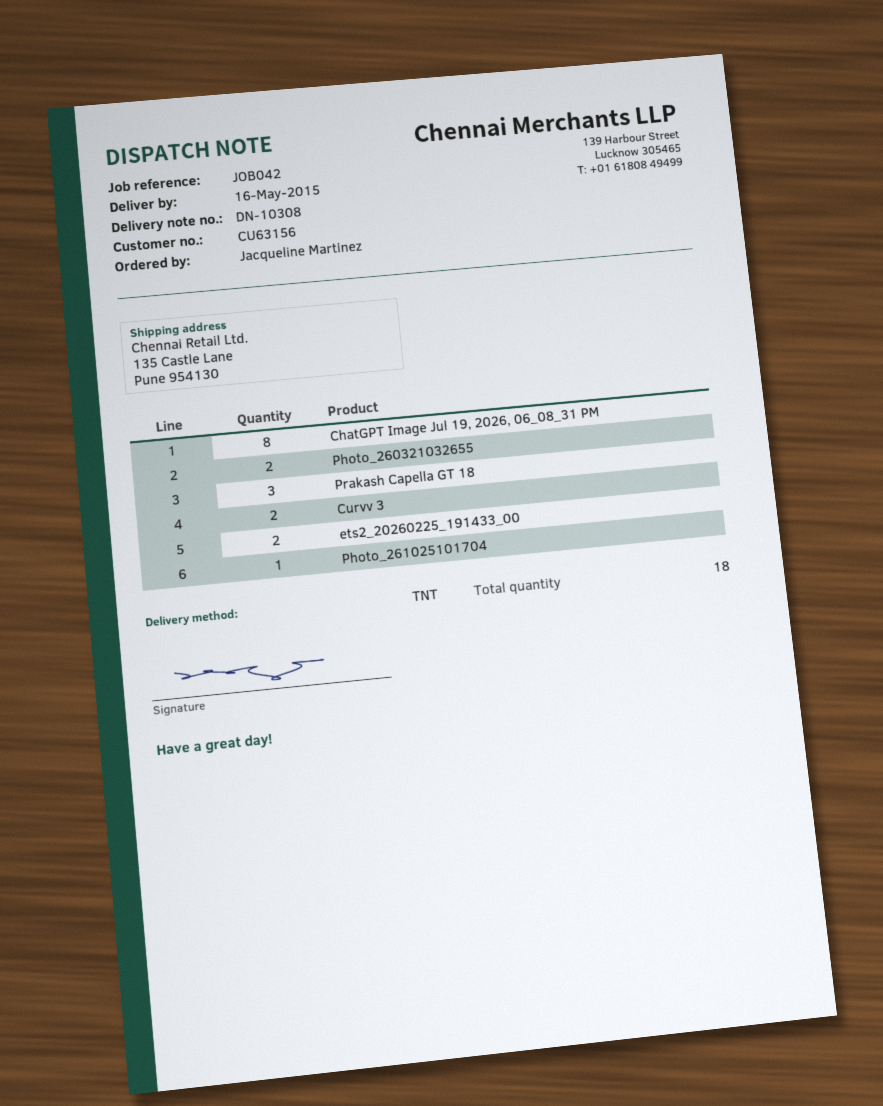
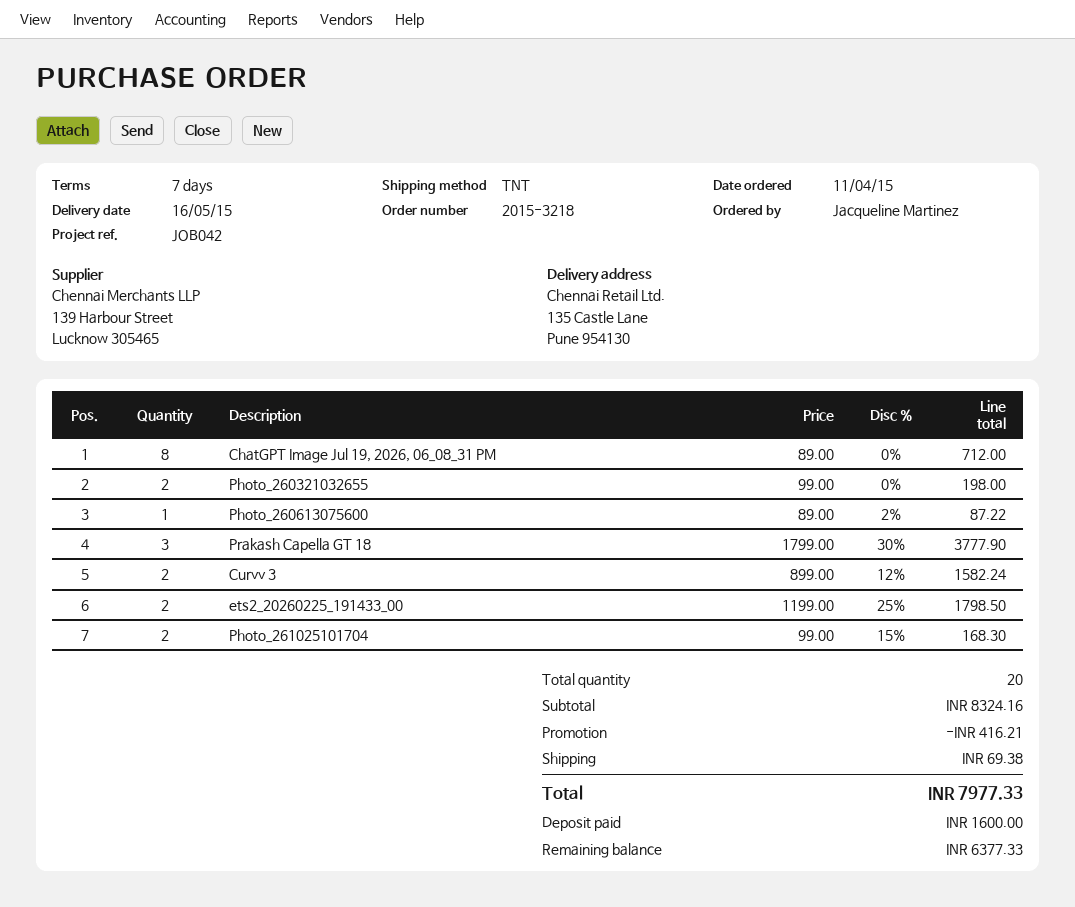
Photo_261025101704: 1 -> 2
Photo_260613075600: none -> 1
total quantity: 18 -> 20

